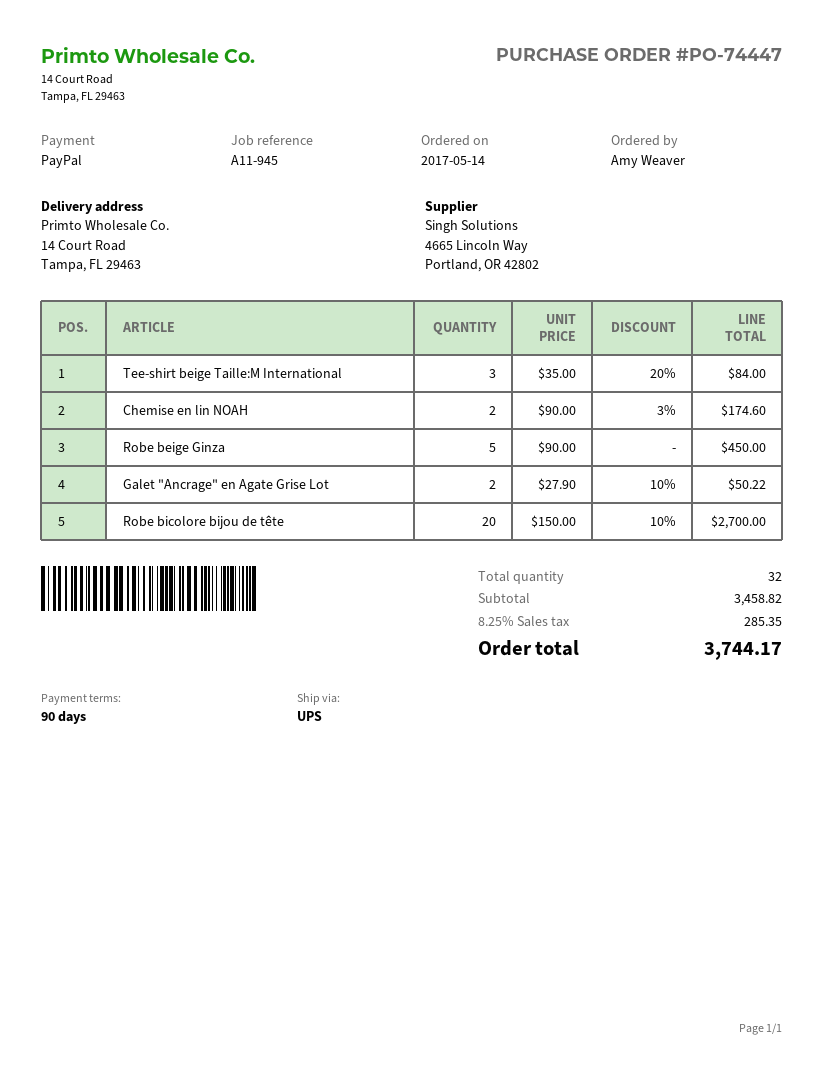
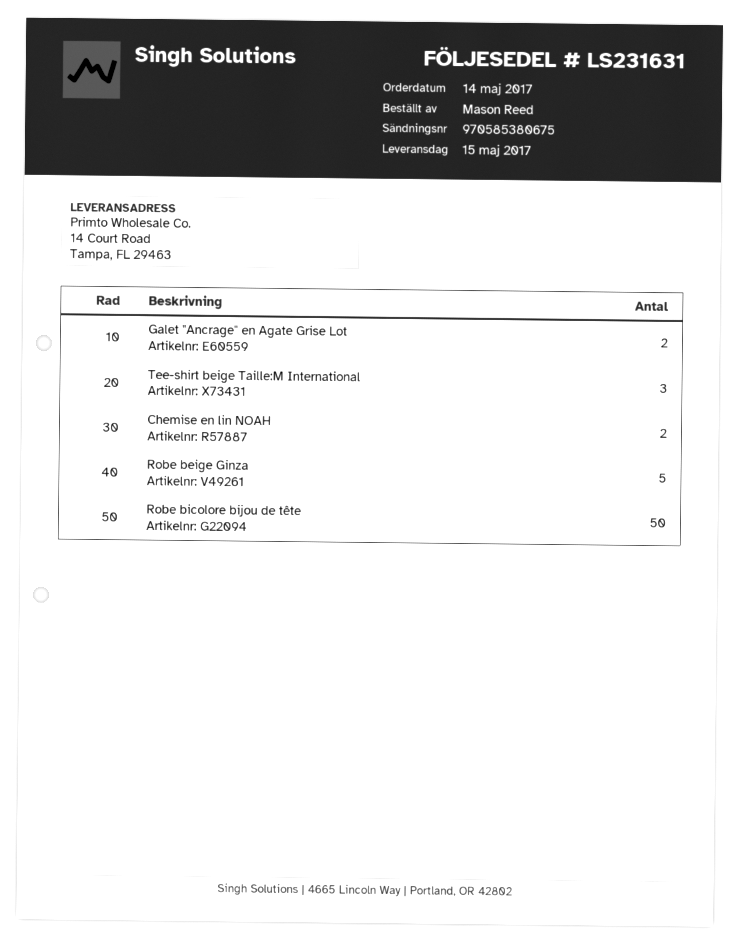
ordered by: Amy Weaver -> Mason Reed
Robe bicolore bijou de tête: 20 -> 50

